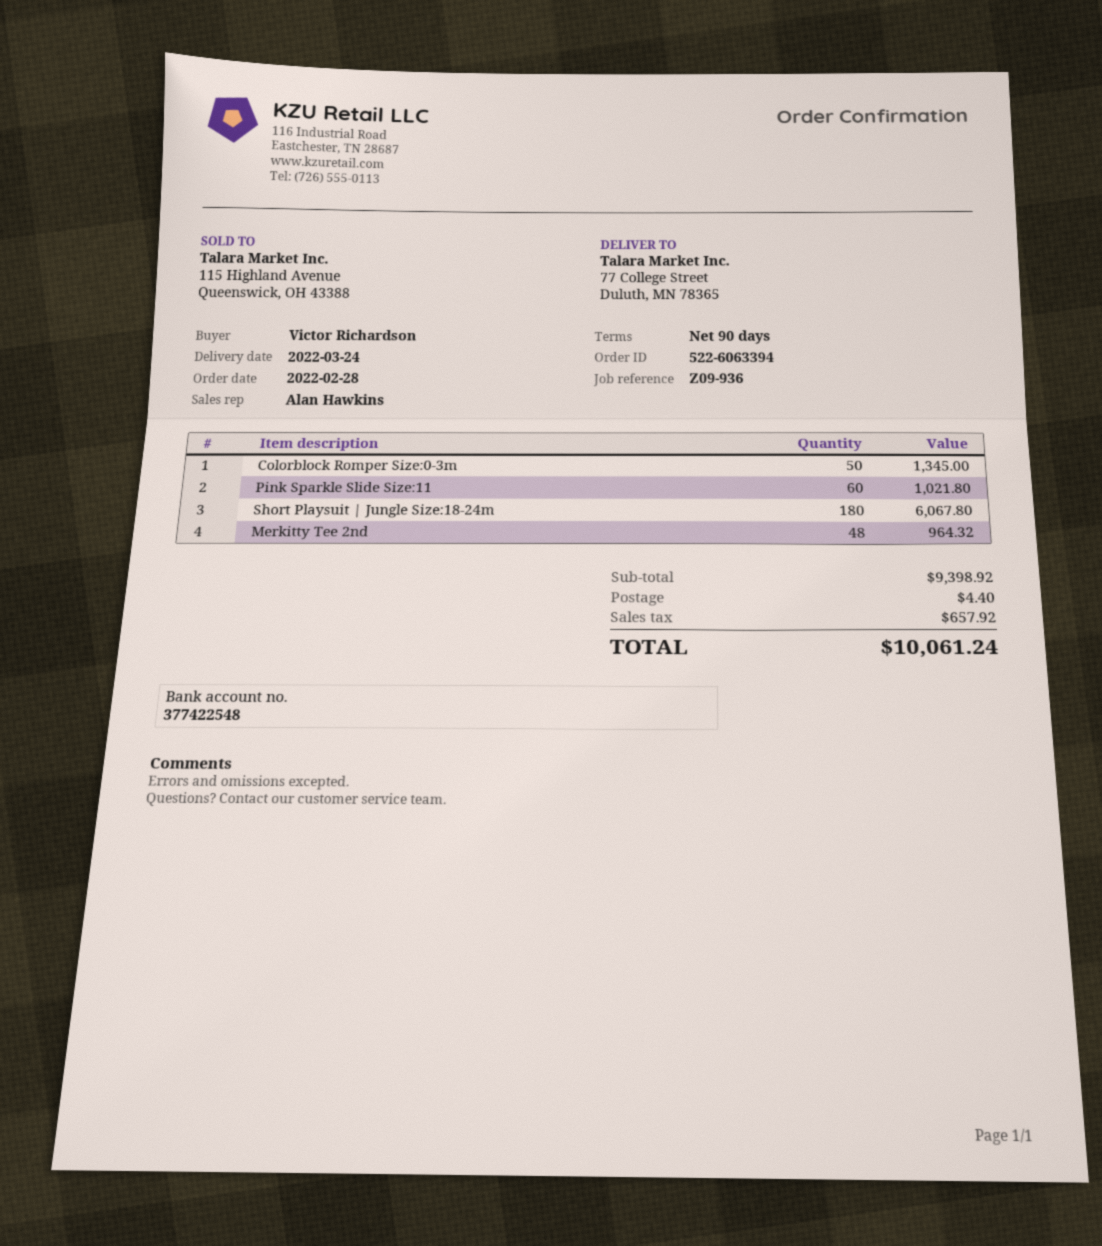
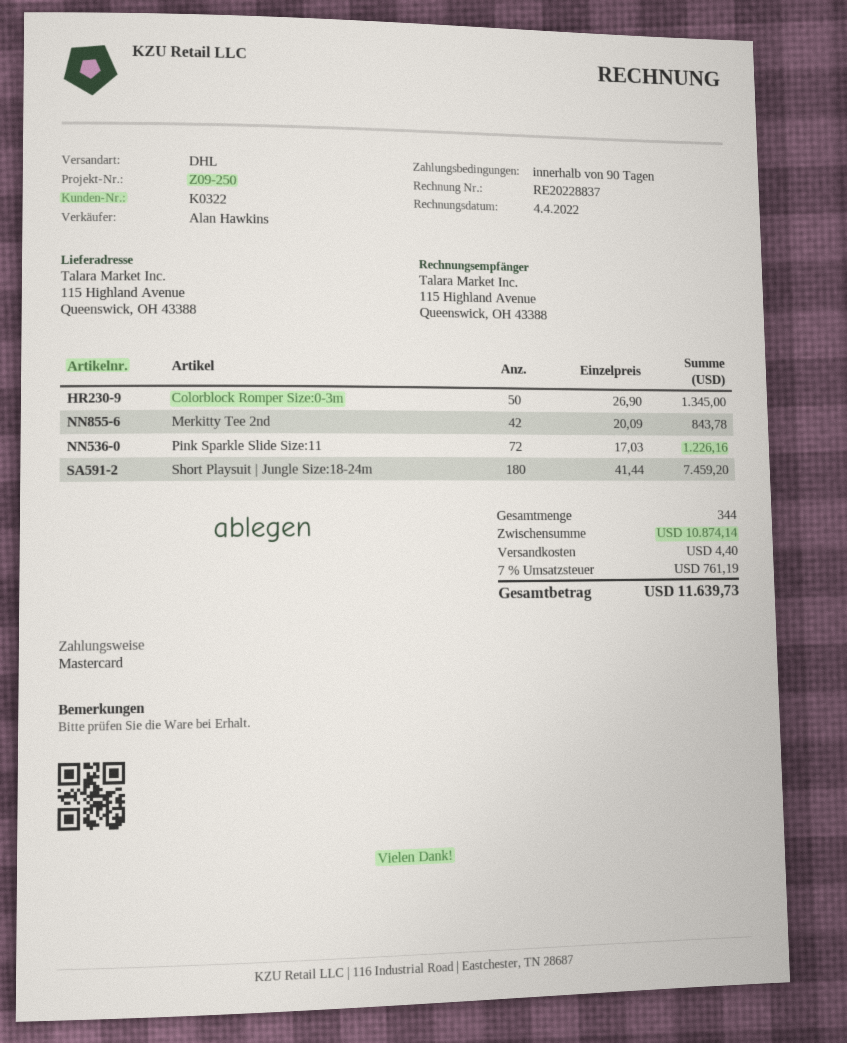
reference: Z09-936 -> Z09-250
ship to: 77 College Street, Duluth, MN 78365 -> 115 Highland Avenue, Queenswick, OH 43388
Pink Sparkle Slide Size:11: 60 for 1021.80 -> 72 for 1226.16
Short Playsuit | Jungle Size:18-24m: 180 for 6067.80 -> 180 for 7459.20
Merkitty Tee 2nd: 48 for 964.32 -> 42 for 843.78
subtotal: 9398.92 -> 10874.14
tax: 657.92 -> 761.19
total: 10061.24 -> 11639.73

